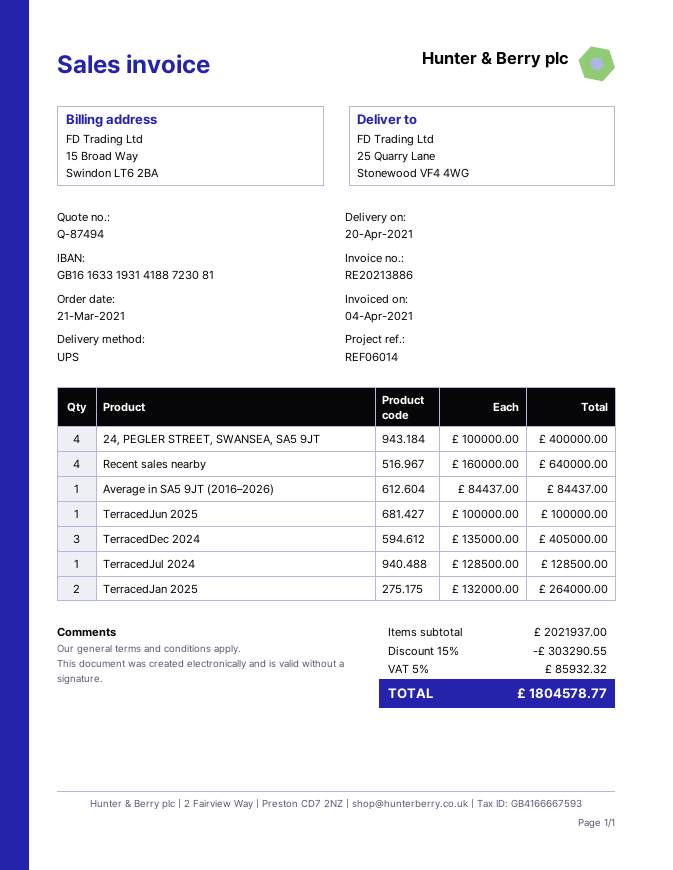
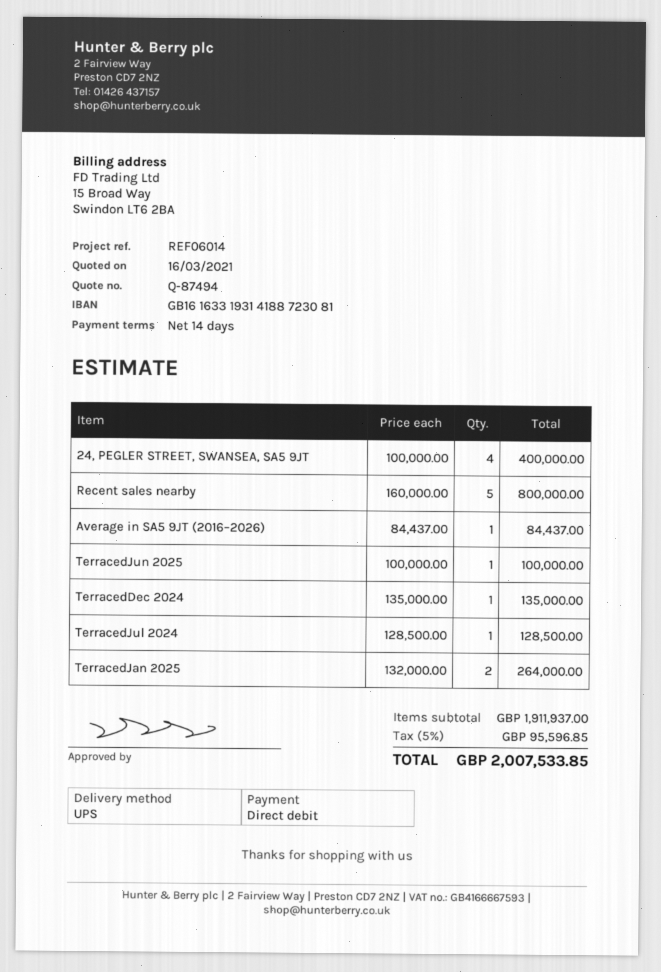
Recent sales nearby: 4 x 160000.00 = 640000.00 -> 5 x 160000.00 = 800000.00
TerracedDec 2024: 3 x 135000.00 = 405000.00 -> 1 x 135000.00 = 135000.00
subtotal: 2021937.00 -> 1911937.00
discount: 15% = 303290.55 -> none
tax: 5% = 85932.32 -> 5% = 95596.85
total: 1804578.77 -> 2007533.85

